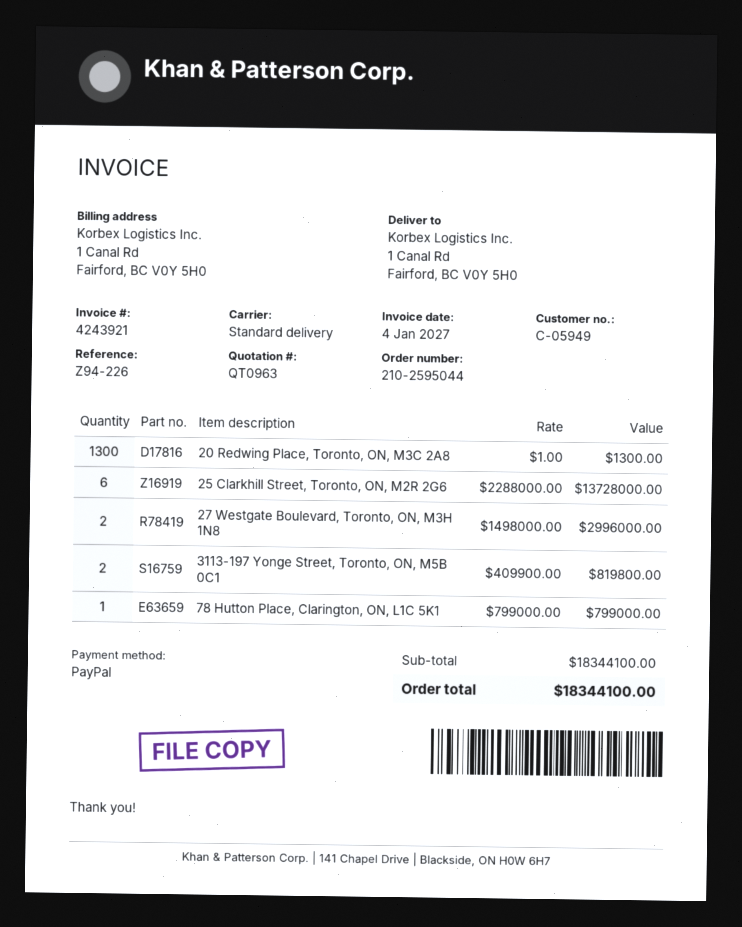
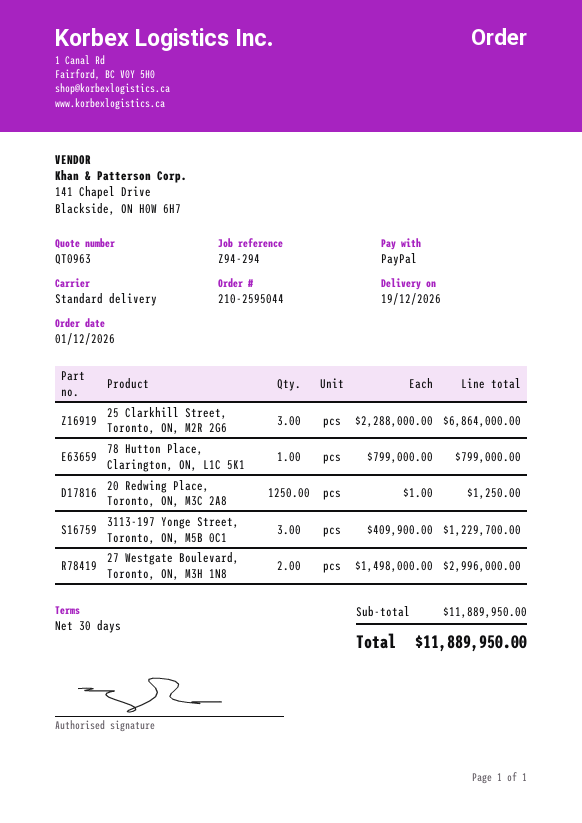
reference: Z94-226 -> Z94-294
20 Redwing Place, Toronto, ON, M3C 2A8: 1300 x 1.00 = 1300.00 -> 1250 x 1.00 = 1250.00
25 Clarkhill Street, Toronto, ON, M2R 2G6: 6 x 2288000.00 = 13728000.00 -> 3 x 2288000.00 = 6864000.00
3113-197 Yonge Street, Toronto, ON, M5B 0C1: 2 x 409900.00 = 819800.00 -> 3 x 409900.00 = 1229700.00
subtotal: 18344100.00 -> 11889950.00
total: 18344100.00 -> 11889950.00

